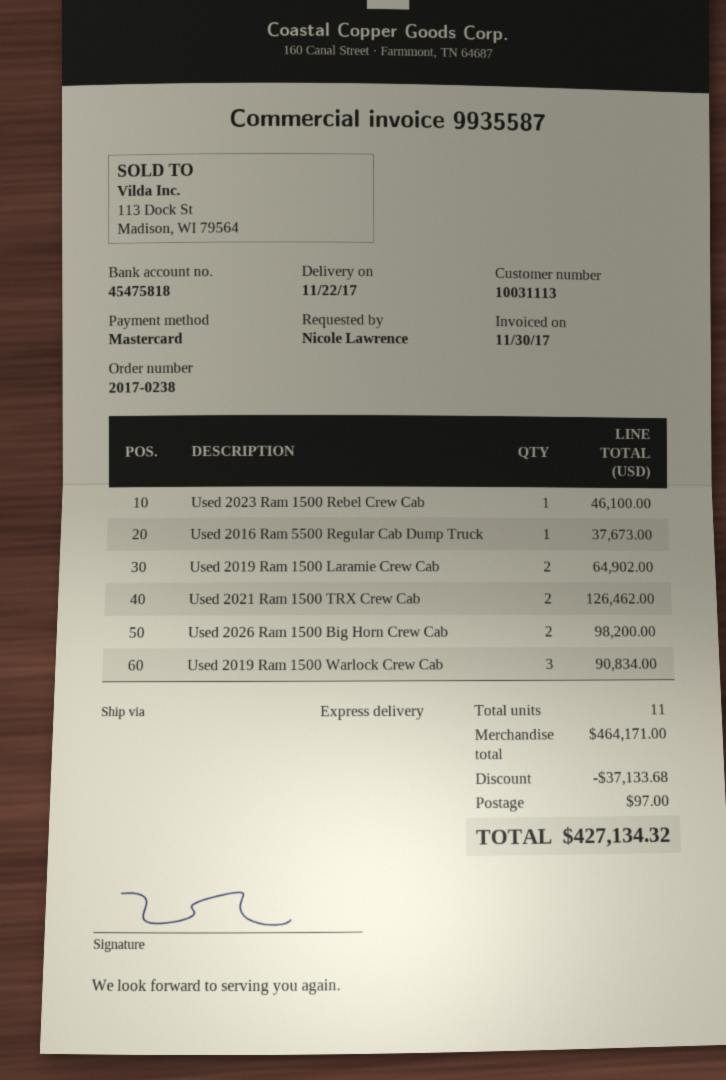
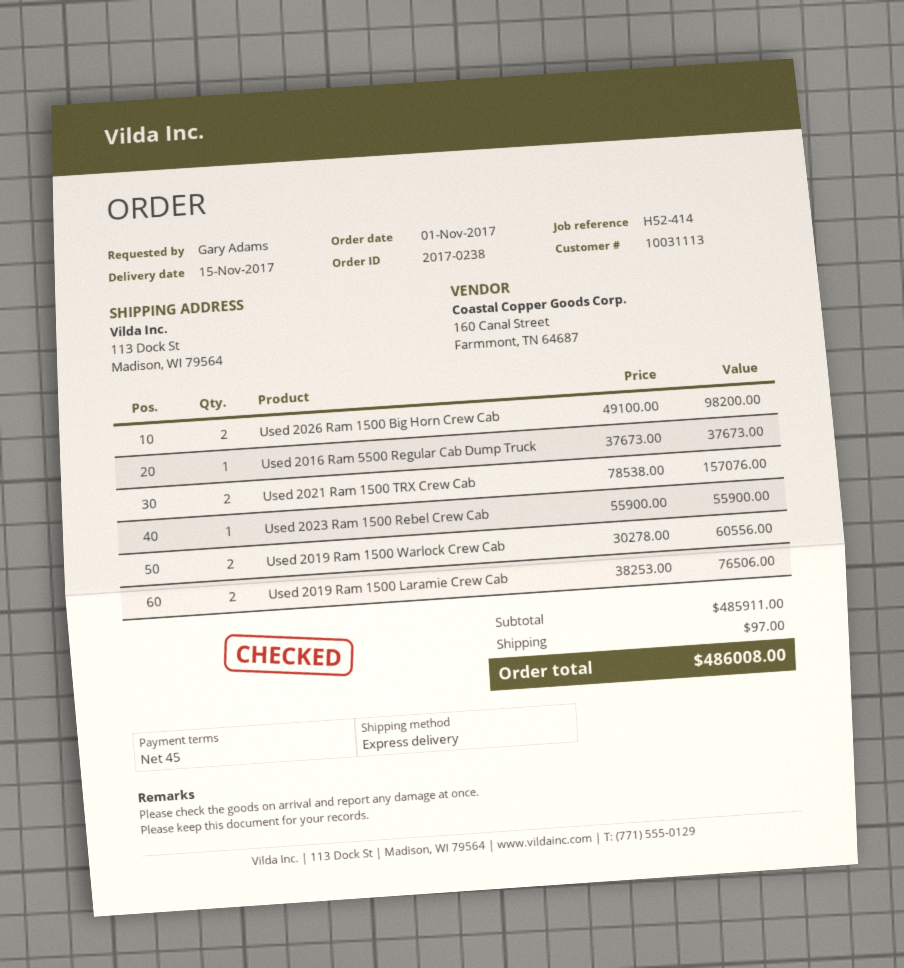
delivery date: 2017-11-22 -> 2017-11-15
ordered by: Nicole Lawrence -> Gary Adams
Used 2023 Ram 1500 Rebel Crew Cab: 1 for 46100.00 -> 1 for 55900.00
Used 2019 Ram 1500 Laramie Crew Cab: 2 for 64902.00 -> 2 for 76506.00
Used 2021 Ram 1500 TRX Crew Cab: 2 for 126462.00 -> 2 for 157076.00
Used 2019 Ram 1500 Warlock Crew Cab: 3 for 90834.00 -> 2 for 60556.00
subtotal: 464171.00 -> 485911.00
discount: 37133.68 -> none
total: 427134.32 -> 486008.00

